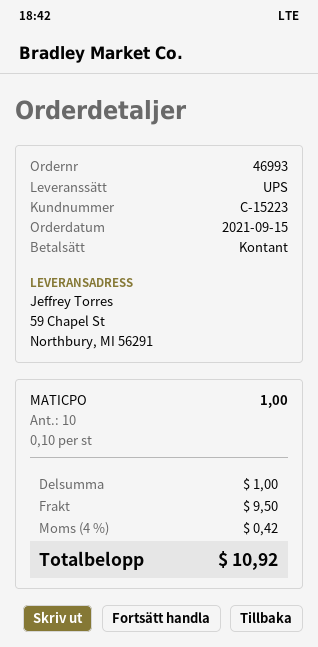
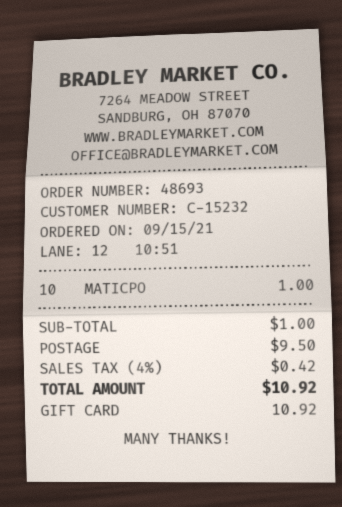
order number: 46993 -> 48693
customer number: C-15223 -> C-15232
payment method: cash -> gift card

